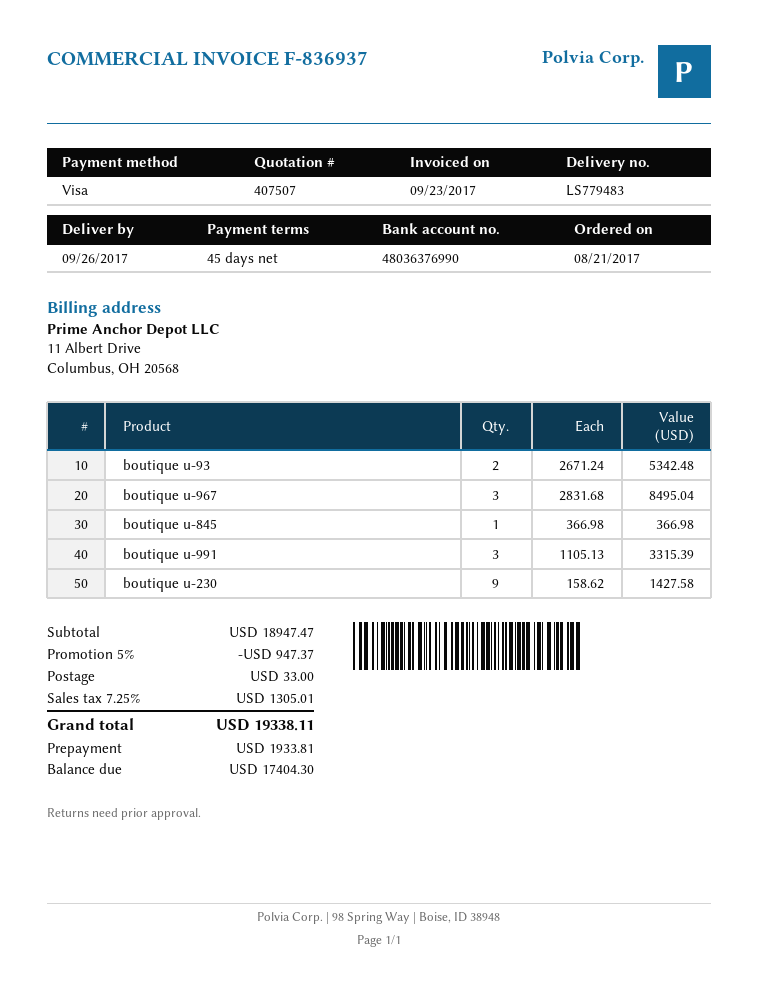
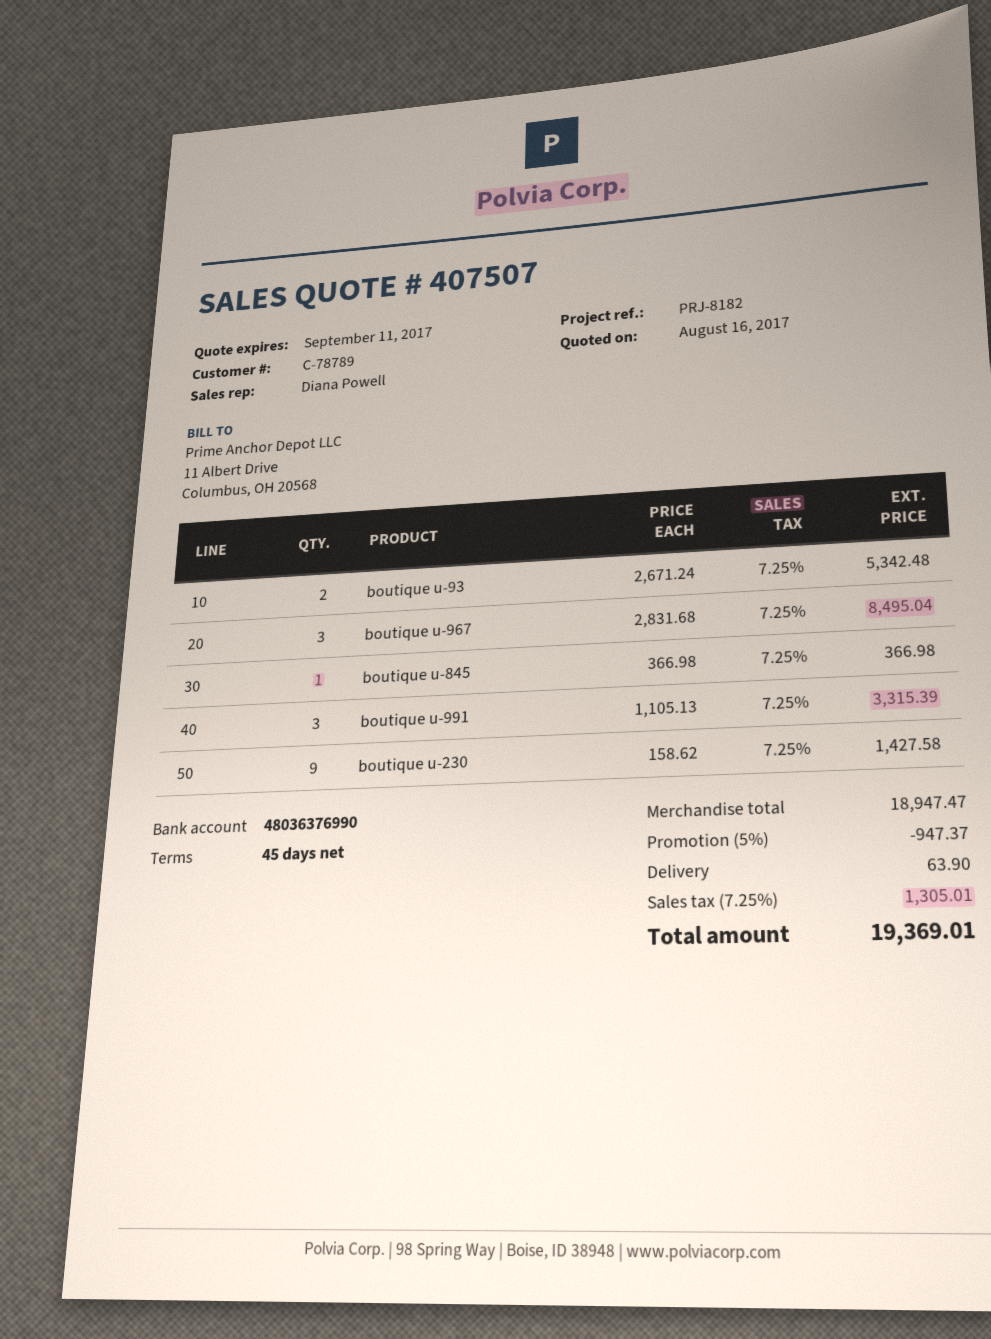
shipping: 33.00 -> 63.90
total: 19338.11 -> 19369.01

